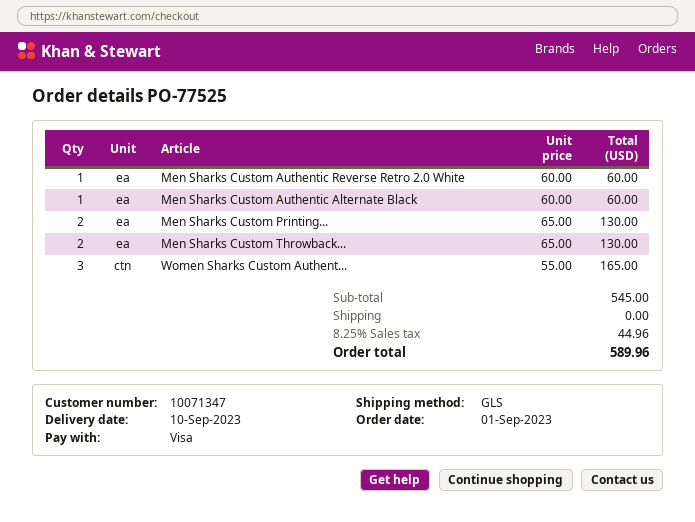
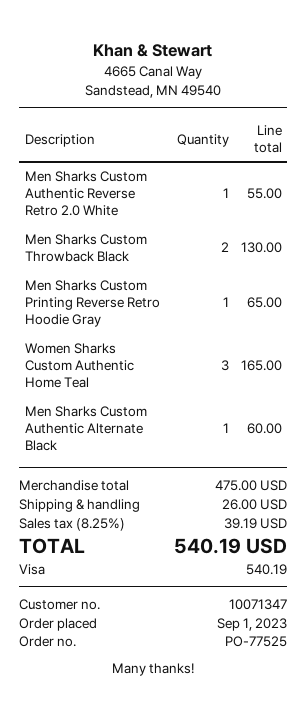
Men Sharks Custom Authentic Reverse Retro 2.0 White: 1 for 60.00 -> 1 for 55.00
Men Sharks Custom Printing...: 2 for 130.00 -> 1 for 65.00
subtotal: 545.00 -> 475.00
shipping: 0.00 -> 26.00
tax: 8.25% = 44.96 -> 8.25% = 39.19
total: 589.96 -> 540.19

